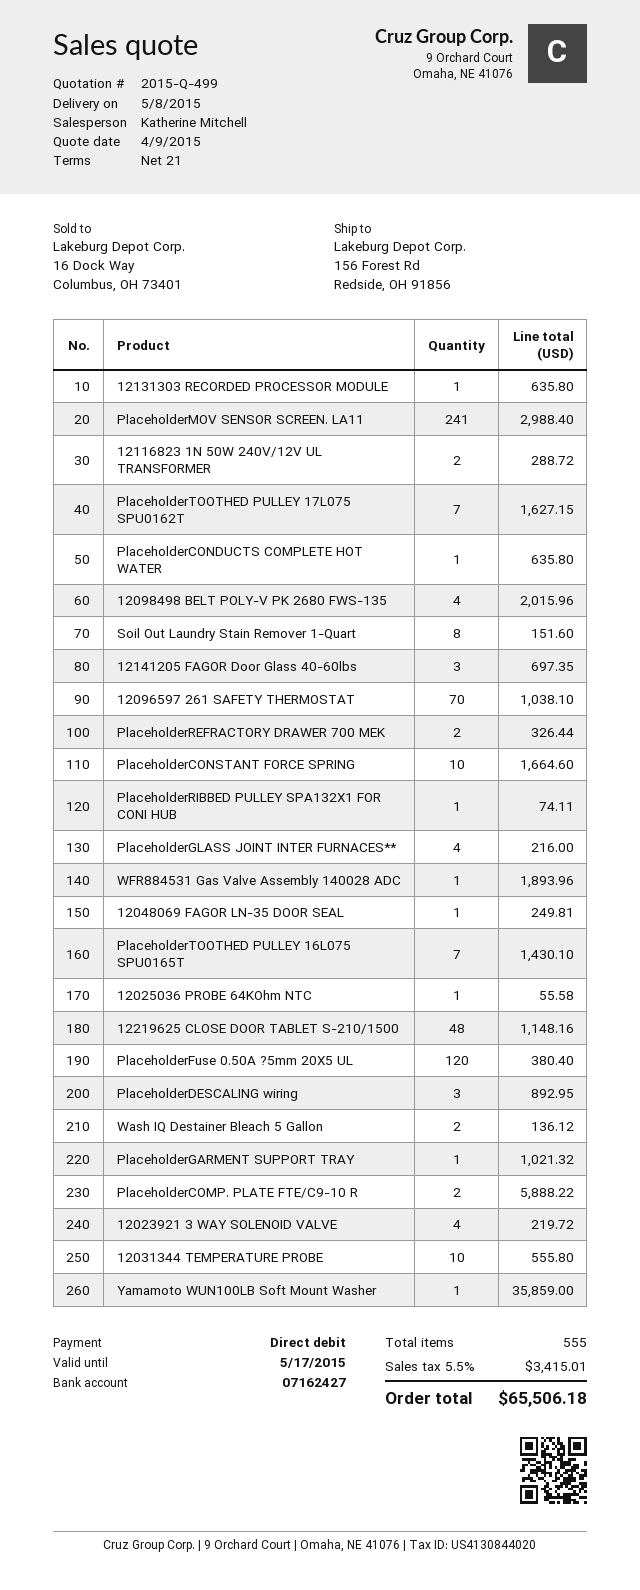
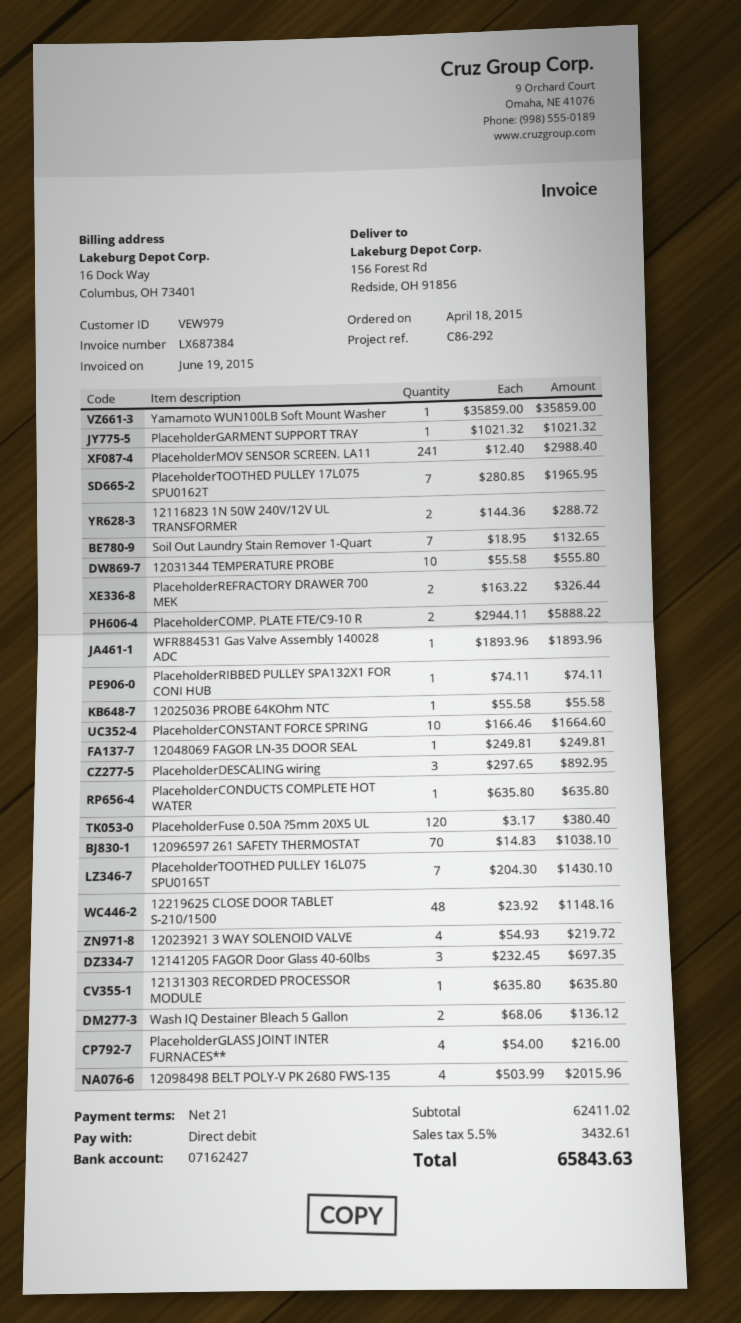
PlaceholderTOOTHED PULLEY 17L075 SPU0162T: 7 for 1627.15 -> 7 for 1965.95
Soil Out Laundry Stain Remover 1-Quart: 8 for 151.60 -> 7 for 132.65
tax: 5.5% = 3415.01 -> 5.5% = 3432.61
total: 65506.18 -> 65843.63

